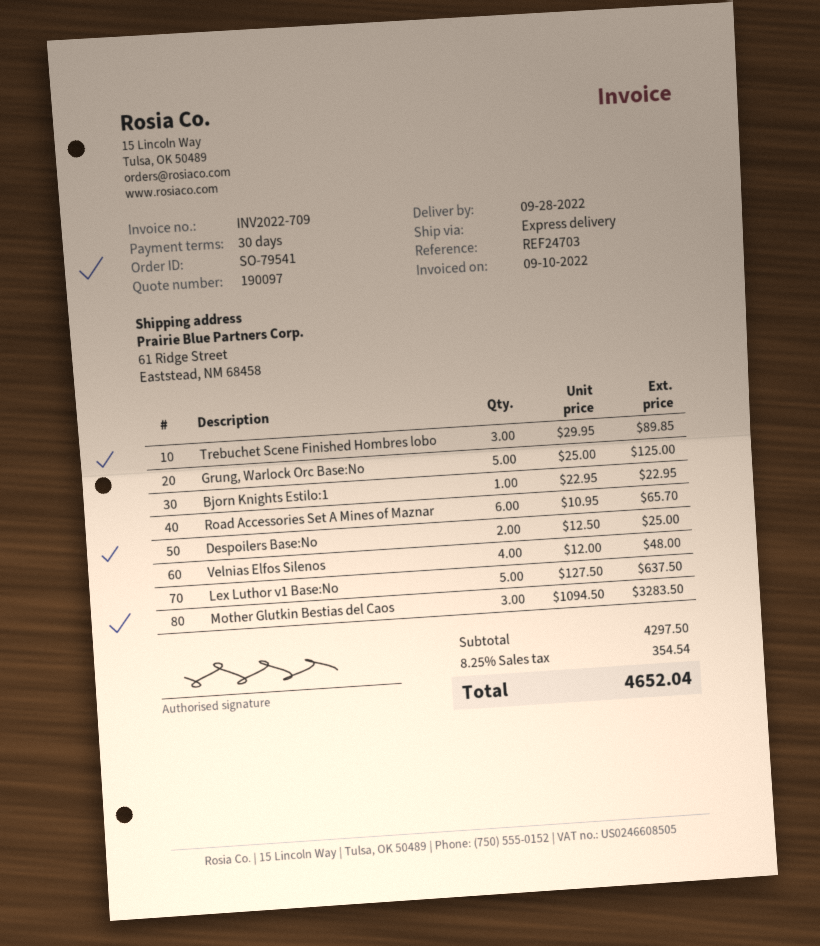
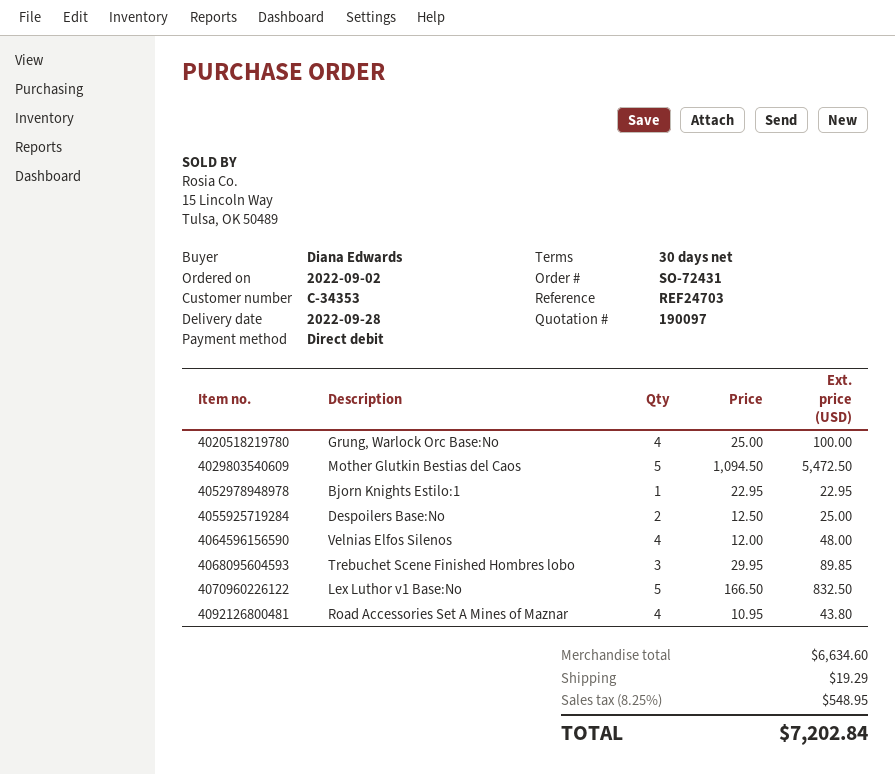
order number: SO-79541 -> SO-72431
Grung, Warlock Orc Base:No: 5 x 25.00 = 125.00 -> 4 x 25.00 = 100.00
Road Accessories Set A Mines of Maznar: 6 x 10.95 = 65.70 -> 4 x 10.95 = 43.80
Lex Luthor v1 Base:No: 5 x 127.50 = 637.50 -> 5 x 166.50 = 832.50
Mother Glutkin Bestias del Caos: 3 x 1094.50 = 3283.50 -> 5 x 1094.50 = 5472.50
subtotal: 4297.50 -> 6634.60
shipping: none -> 19.29
tax: 8.25% = 354.54 -> 8.25% = 548.95
total: 4652.04 -> 7202.84

